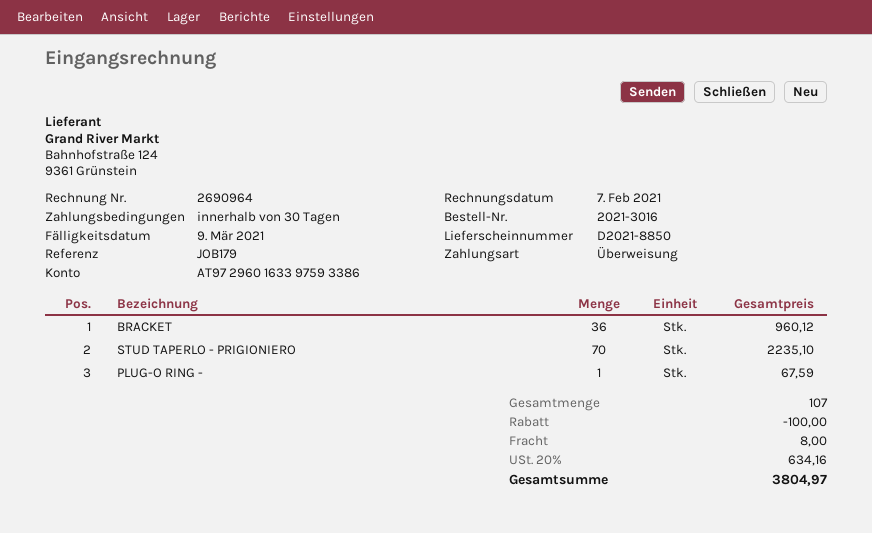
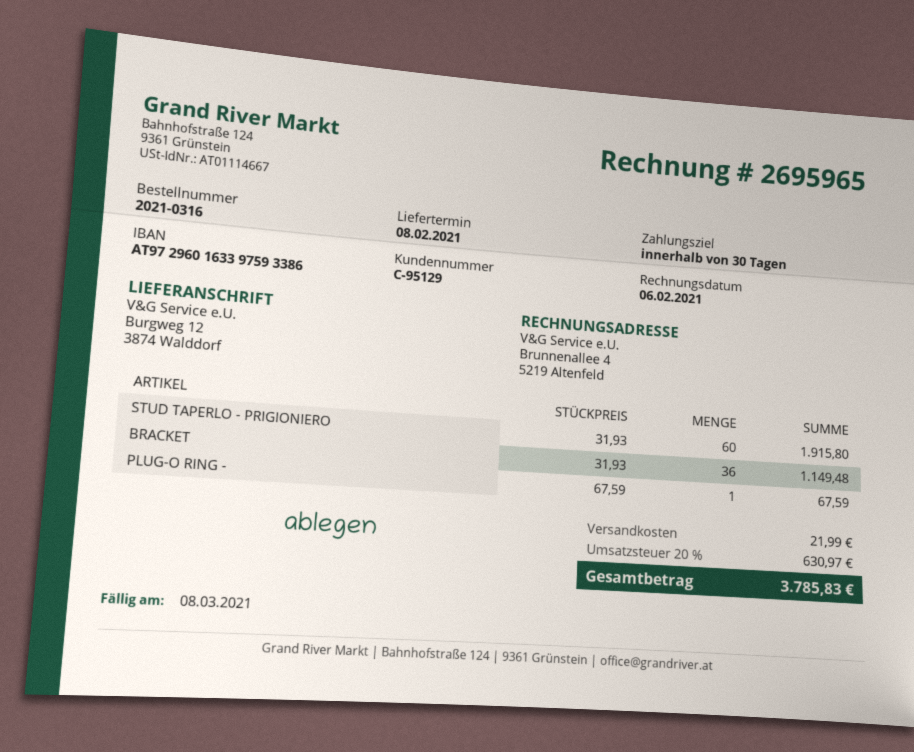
order number: 2021-3016 -> 2021-0316
invoice number: 2690964 -> 2695965
invoice date: 2021-02-07 -> 2021-02-06
due date: 2021-03-09 -> 2021-03-08
BRACKET: 36 for 960.12 -> 36 for 1149.48
STUD TAPERLO - PRIGIONIERO: 70 for 2235.10 -> 60 for 1915.80
discount: 100.00 -> none
shipping: 8.00 -> 21.99
tax: 20% = 634.16 -> 20% = 630.97
total: 3804.97 -> 3785.83

